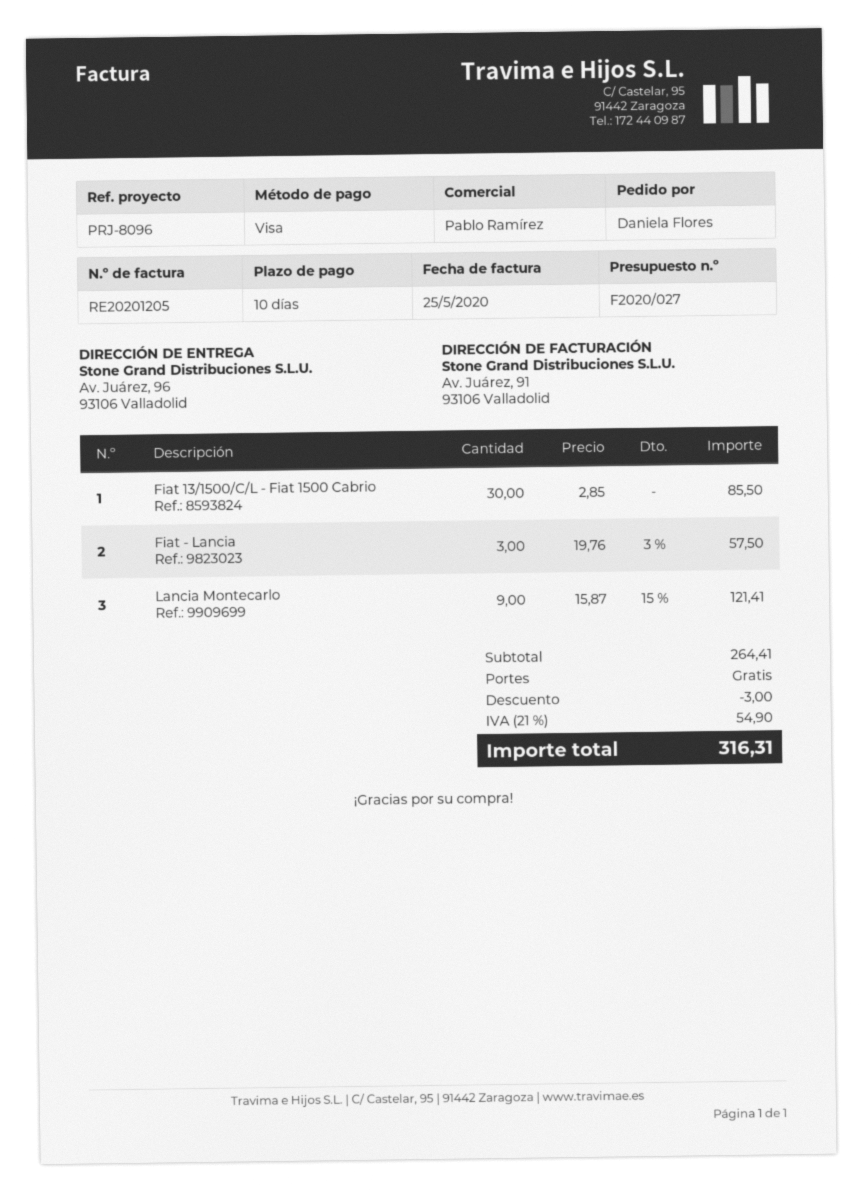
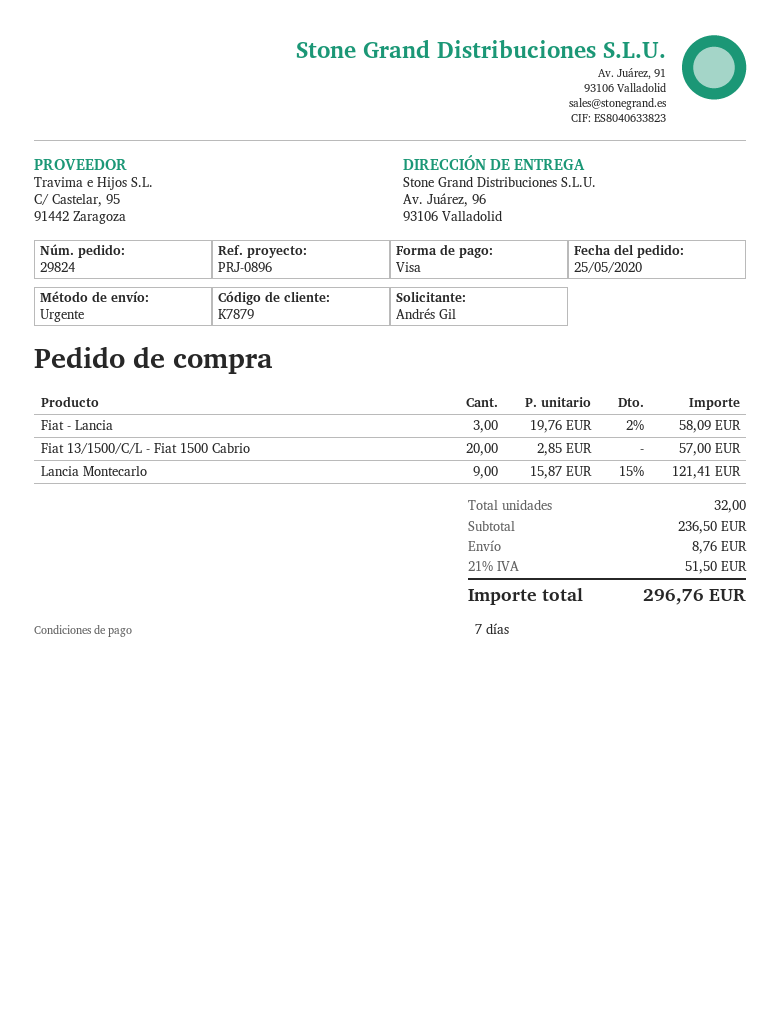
payment terms: 10 days -> 7 days
reference: PRJ-8096 -> PRJ-0896
ordered by: Daniela Flores -> Andrés Gil
Fiat 13/1500/C/L - Fiat 1500 Cabrio: 30 x 2.85 = 85.50 -> 20 x 2.85 = 57.00
Fiat - Lancia: 3 x 19.76 - 3% = 57.50 -> 3 x 19.76 - 2% = 58.09
subtotal: 264.41 -> 236.50
discount: 3.00 -> none
shipping: 0.00 -> 8.76
tax: 21% = 54.90 -> 21% = 51.50
total: 316.31 -> 296.76

